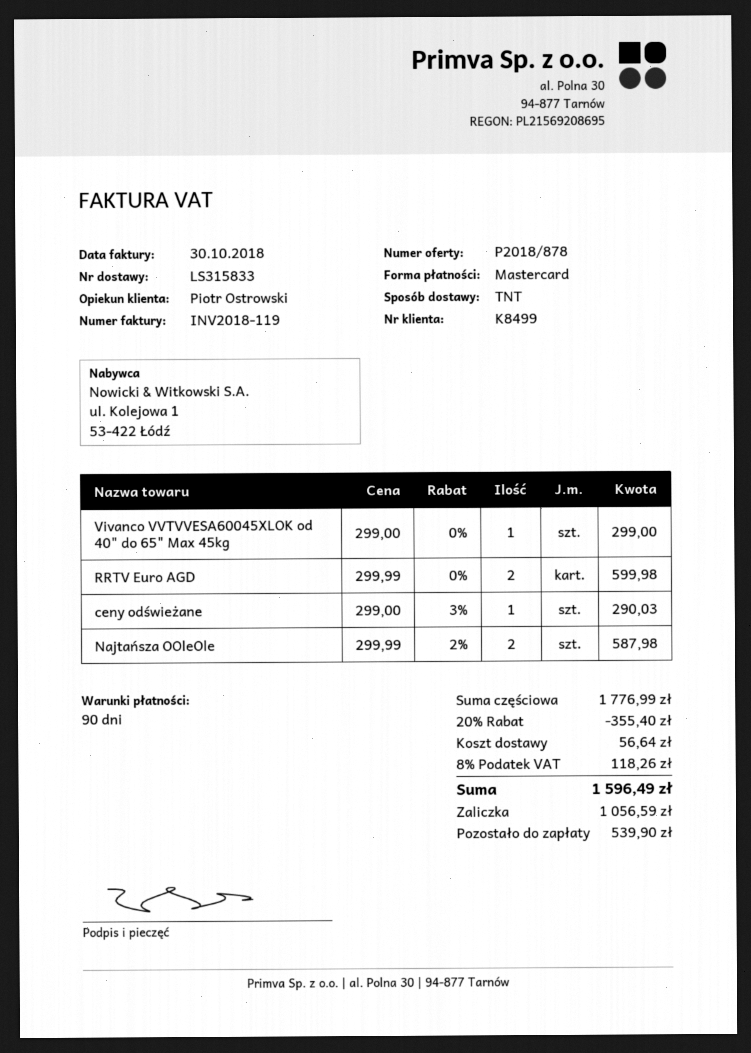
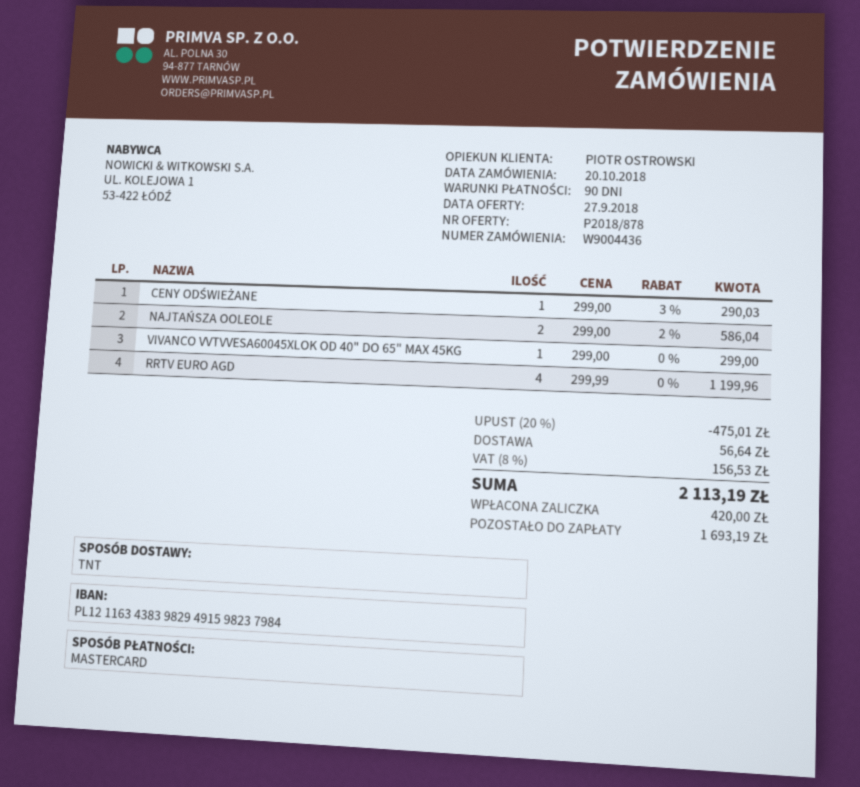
RRTV Euro AGD: 2 x 299.99 = 599.98 -> 4 x 299.99 = 1199.96
Najtańsza OOleOle: 2 x 299.99 - 2% = 587.98 -> 2 x 299.00 - 2% = 586.04
discount: 20% = 355.40 -> 20% = 475.01
tax: 8% = 118.26 -> 8% = 156.53
total: 1596.49 -> 2113.19
deposit: 1056.59 -> 420.00
balance: 539.90 -> 1693.19

